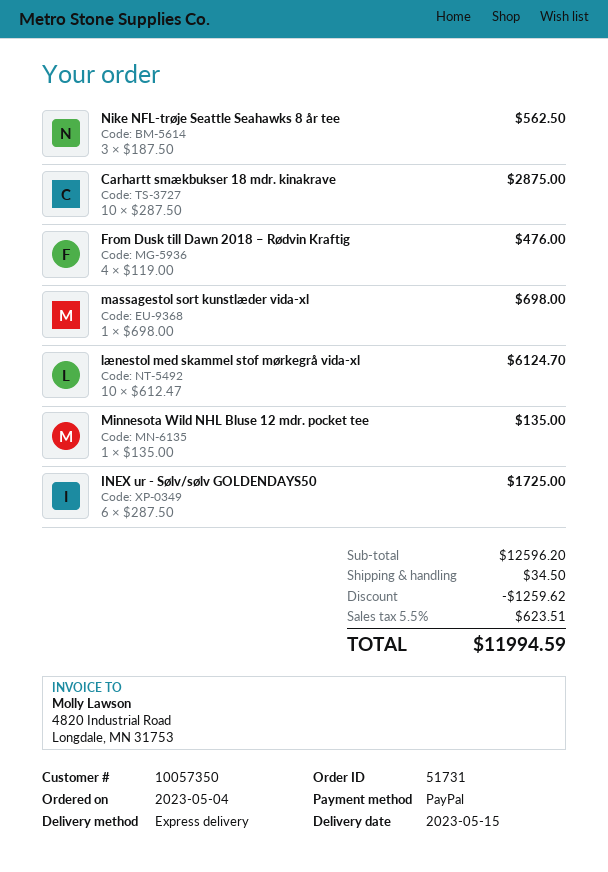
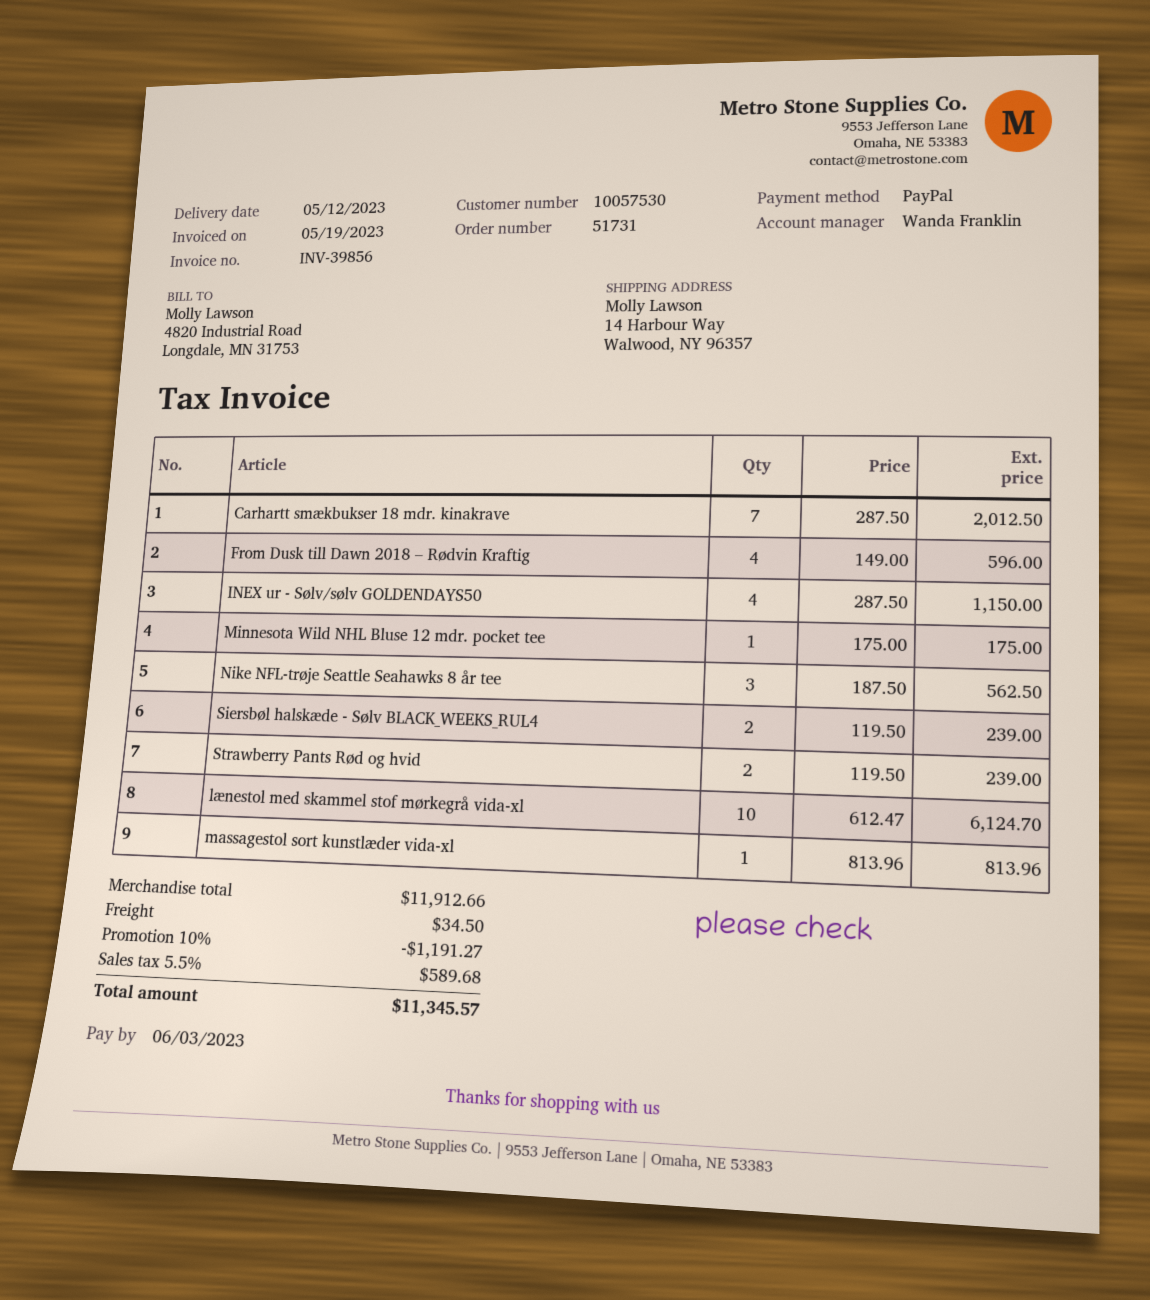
delivery date: 2023-05-15 -> 2023-05-12
customer number: 10057350 -> 10057530
Carhartt smækbukser 18 mdr. kinakrave: 10 x 287.50 = 2875.00 -> 7 x 287.50 = 2012.50
From Dusk till Dawn 2018 – Rødvin Kraftig: 4 x 119.00 = 476.00 -> 4 x 149.00 = 596.00
massagestol sort kunstlæder vida-xl: 1 x 698.00 = 698.00 -> 1 x 813.96 = 813.96
Minnesota Wild NHL Bluse 12 mdr. pocket tee: 1 x 135.00 = 135.00 -> 1 x 175.00 = 175.00
INEX ur - Sølv/sølv GOLDENDAYS50: 6 x 287.50 = 1725.00 -> 4 x 287.50 = 1150.00
Siersbøl halskæde - Sølv BLACK_WEEKS_RUL4: none -> 2 x 119.50 = 239.00
Strawberry Pants Rød og hvid: none -> 2 x 119.50 = 239.00
subtotal: 12596.20 -> 11912.66
discount: 1259.62 -> 1191.27
tax: 5.5% = 623.51 -> 5.5% = 589.68
total: 11994.59 -> 11345.57

